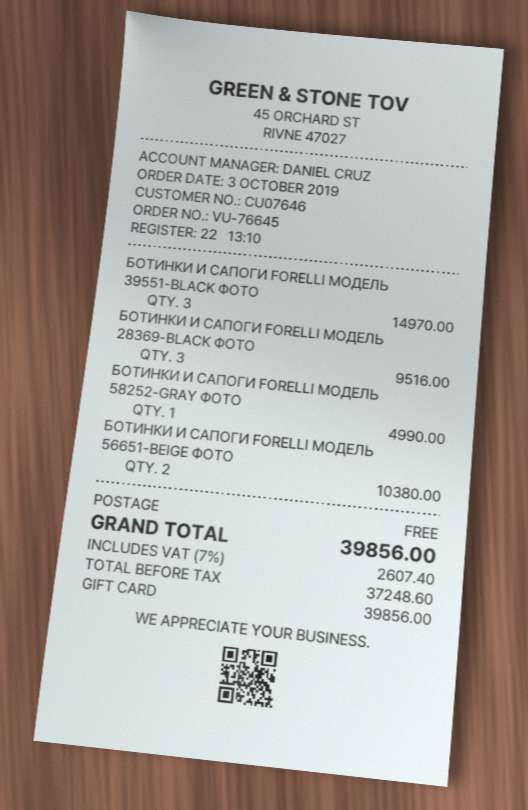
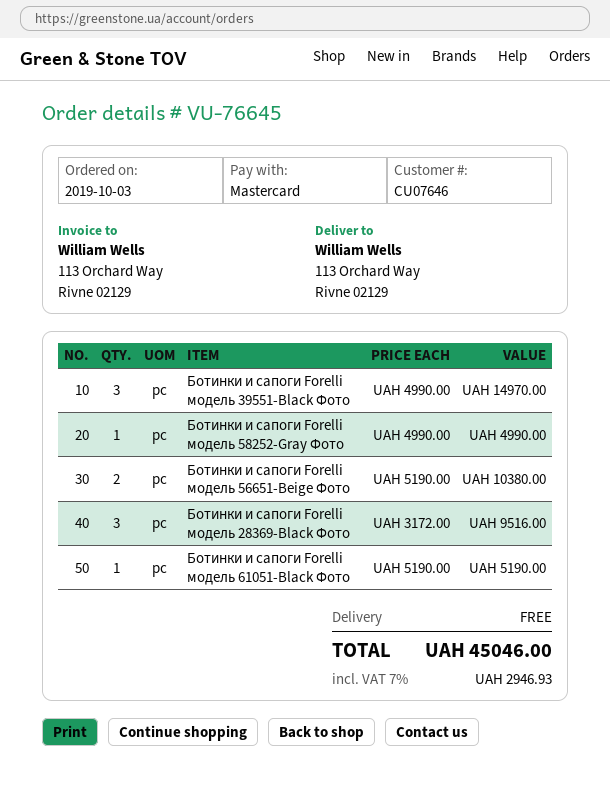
payment method: gift card -> Mastercard
Ботинки и сапоги Forelli модель 61051-Black Фото: none -> 1 for 5190.00
tax: 7% = 2607.40 -> 7% = 2946.93
total: 39856.00 -> 45046.00

